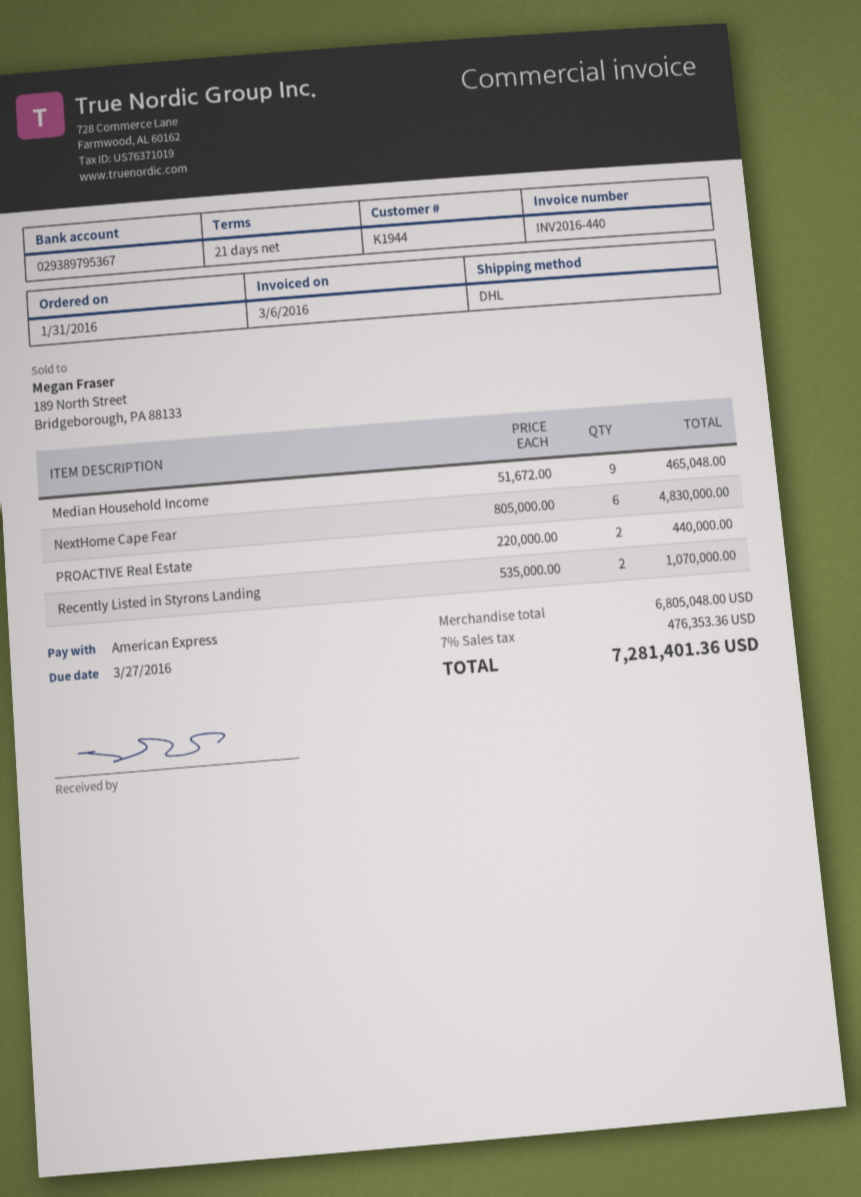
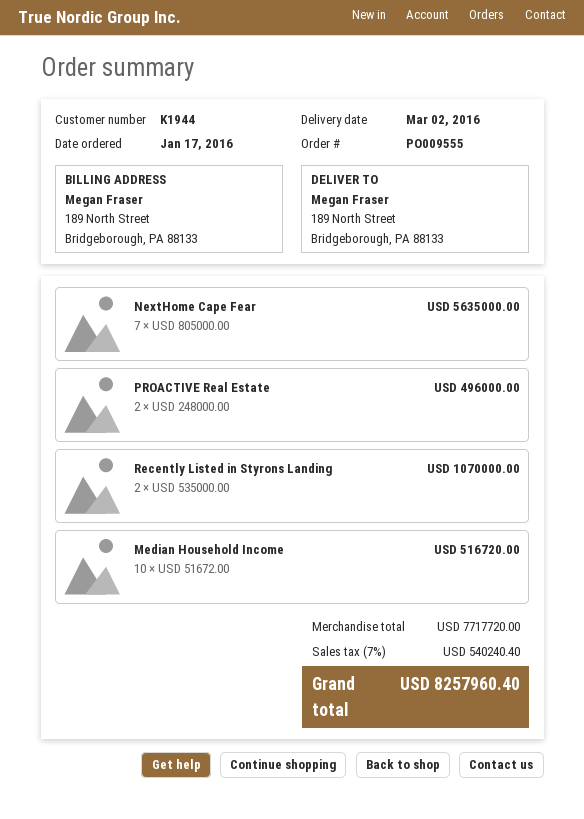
order date: 2016-01-31 -> 2016-01-17
Median Household Income: 9 x 51672.00 = 465048.00 -> 10 x 51672.00 = 516720.00
NextHome Cape Fear: 6 x 805000.00 = 4830000.00 -> 7 x 805000.00 = 5635000.00
PROACTIVE Real Estate: 2 x 220000.00 = 440000.00 -> 2 x 248000.00 = 496000.00
subtotal: 6805048.00 -> 7717720.00
tax: 7% = 476353.36 -> 7% = 540240.40
total: 7281401.36 -> 8257960.40

